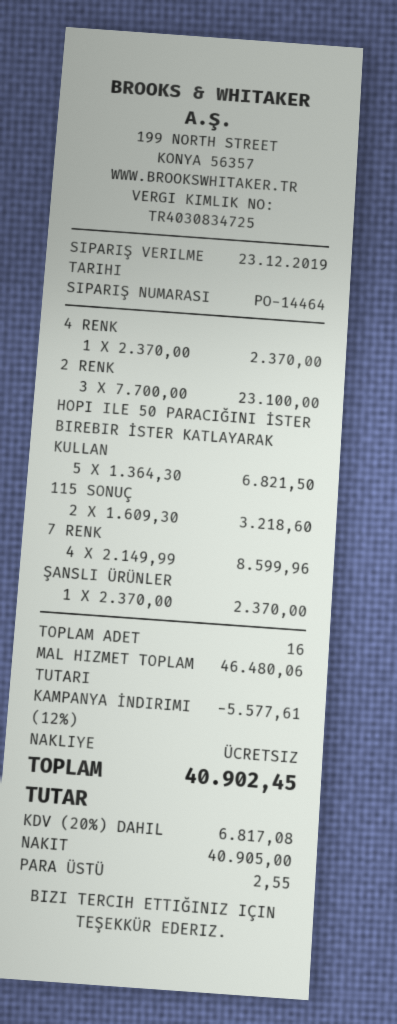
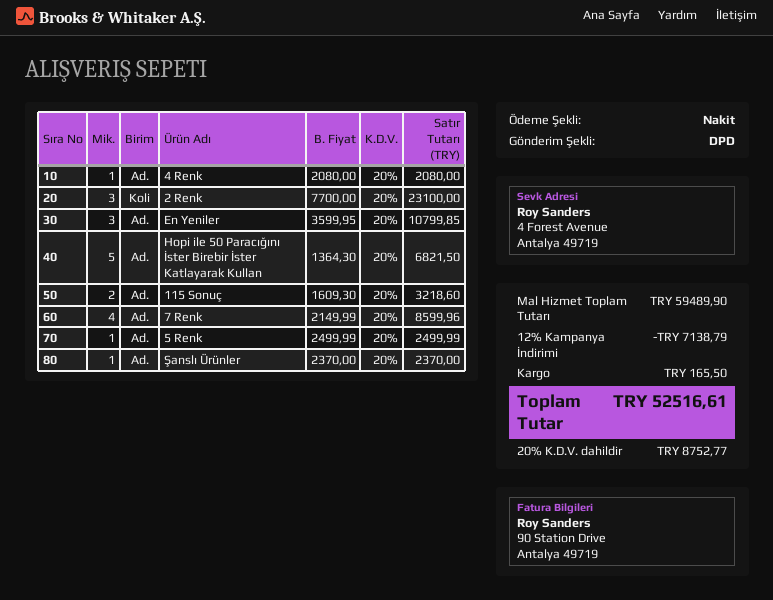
4 RENK: 1 x 2370.00 = 2370.00 -> 1 x 2080.00 = 2080.00
En Yeniler: none -> 3 x 3599.95 = 10799.85
5 Renk: none -> 1 x 2499.99 = 2499.99
subtotal: 46480.06 -> 59489.90
discount: 12% = 5577.61 -> 12% = 7138.79
shipping: 0.00 -> 165.50
tax: 20% = 6817.08 -> 20% = 8752.77
total: 40902.45 -> 52516.61

